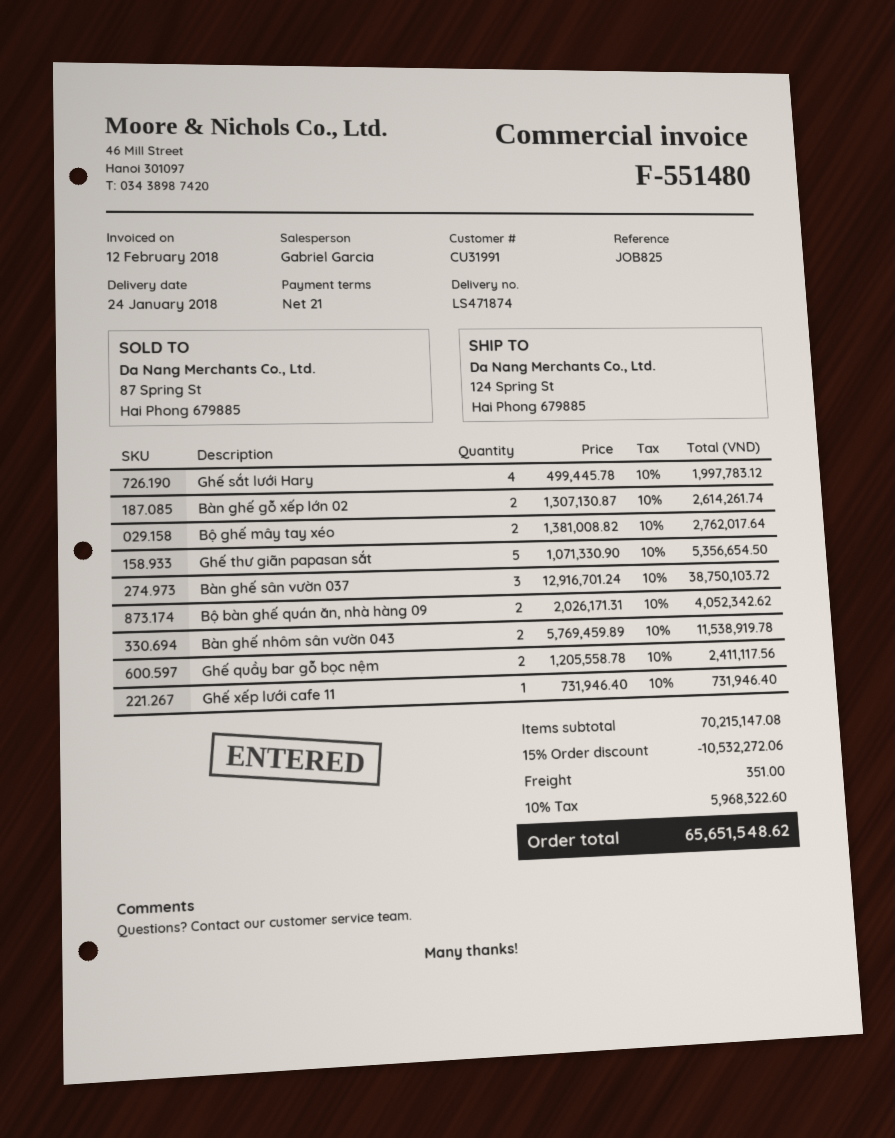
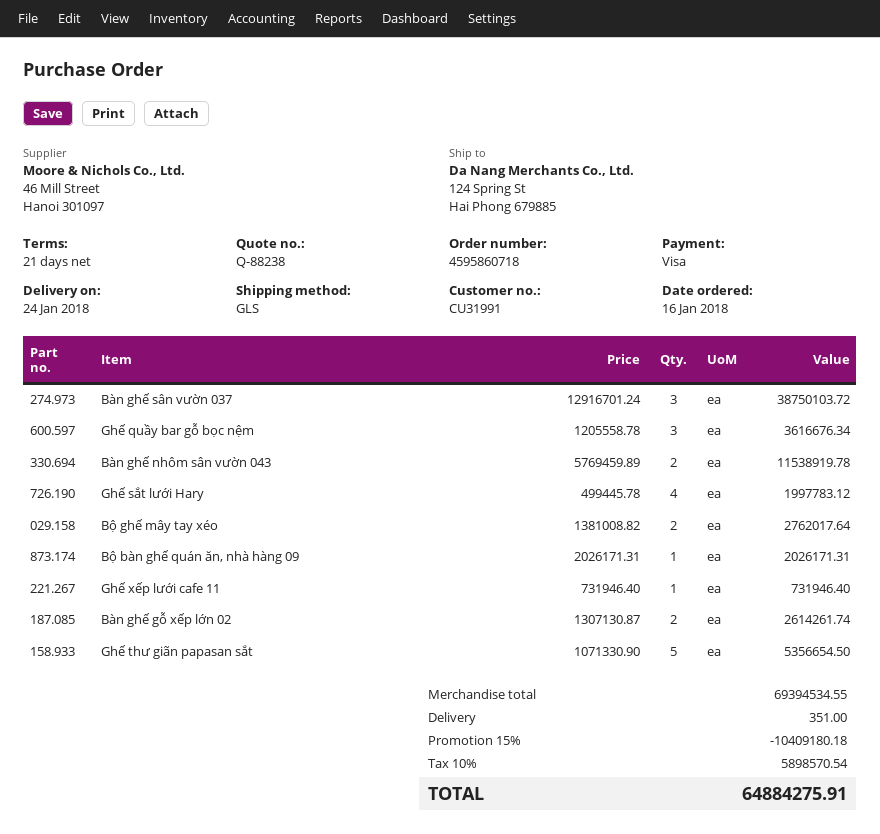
Bộ bàn ghế quán ăn, nhà hàng 09: 2 x 2026171.31 = 4052342.62 -> 1 x 2026171.31 = 2026171.31
Ghế quầy bar gỗ bọc nệm: 2 x 1205558.78 = 2411117.56 -> 3 x 1205558.78 = 3616676.34
subtotal: 70215147.08 -> 69394534.55
discount: 15% = 10532272.06 -> 15% = 10409180.18
tax: 10% = 5968322.60 -> 10% = 5898570.54
total: 65651548.62 -> 64884275.91

